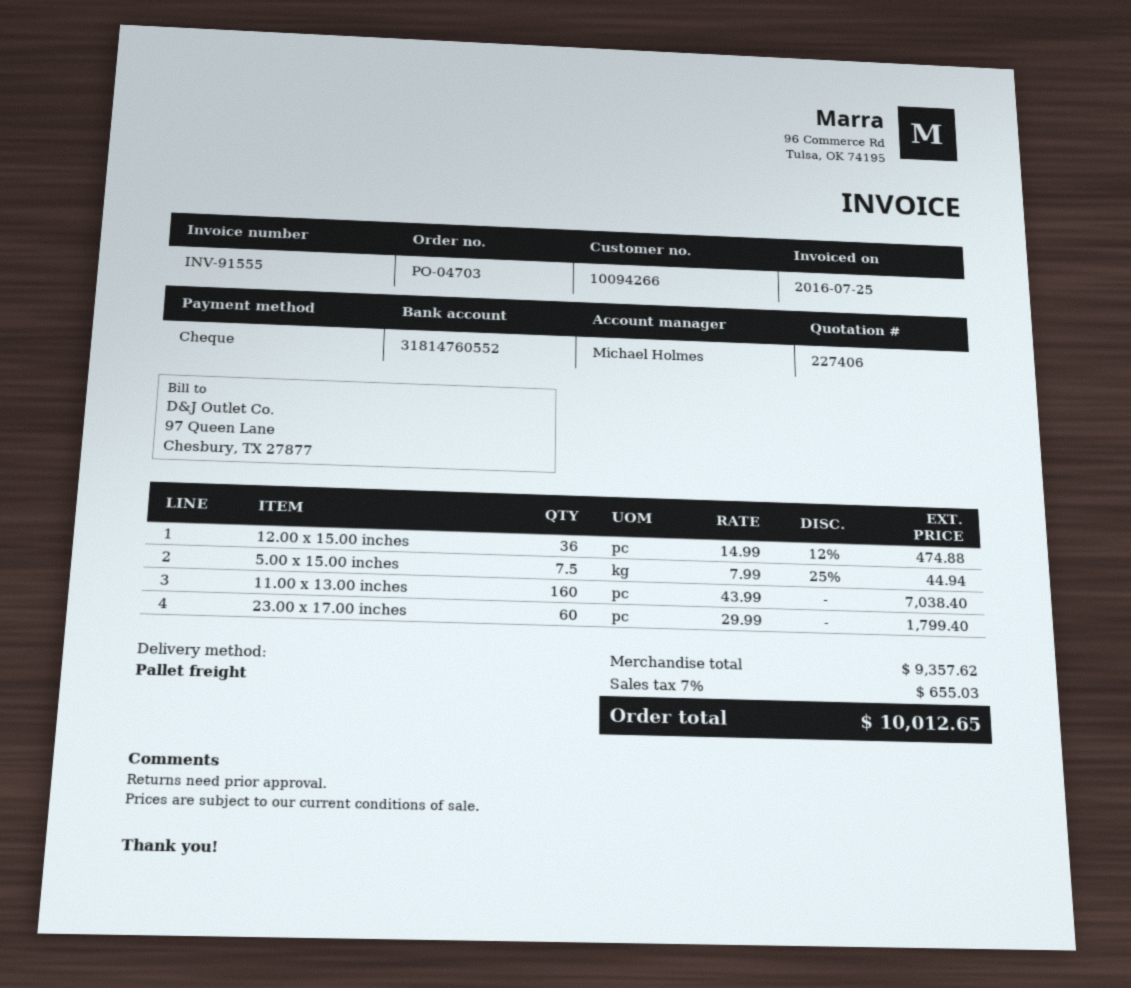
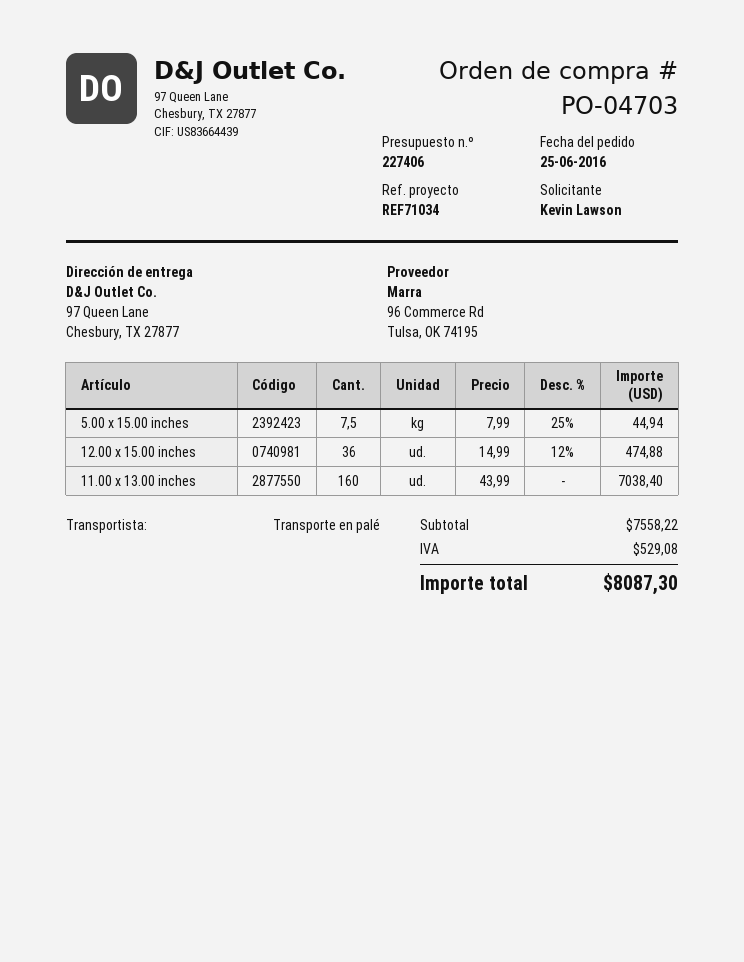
23.00 x 17.00 inches: 60 x 29.99 = 1799.40 -> none
subtotal: 9357.62 -> 7558.22
tax: 655.03 -> 529.08
total: 10012.65 -> 8087.30

